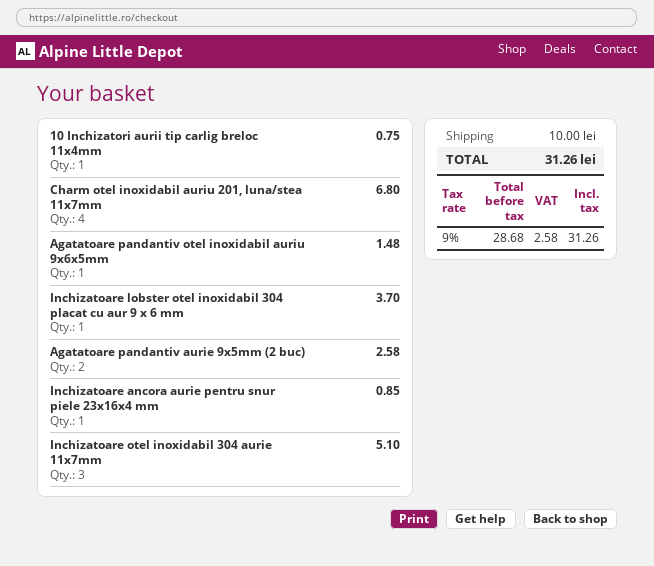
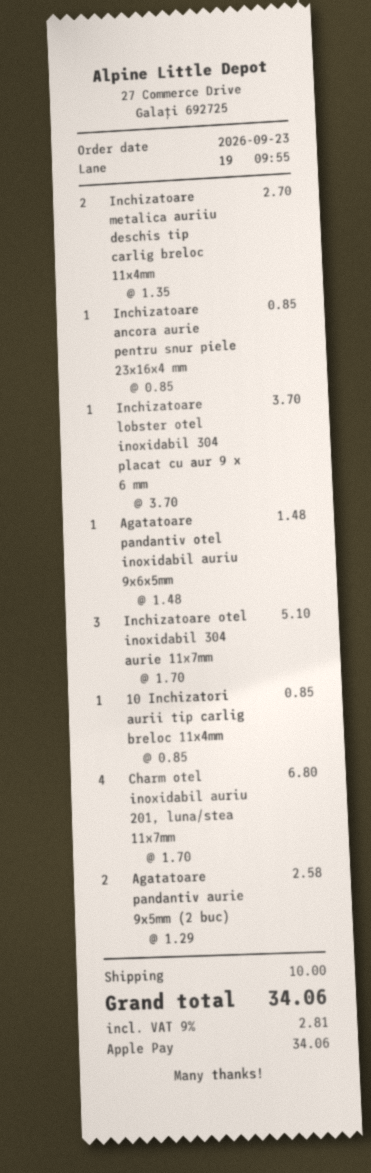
10 Inchizatori aurii tip carlig breloc 11x4mm: 1 for 0.75 -> 1 for 0.85
Inchizatoare metalica auriiu deschis tip carlig breloc 11x4mm: none -> 2 for 2.70
tax: 9% = 2.58 -> 9% = 2.81
total: 31.26 -> 34.06

